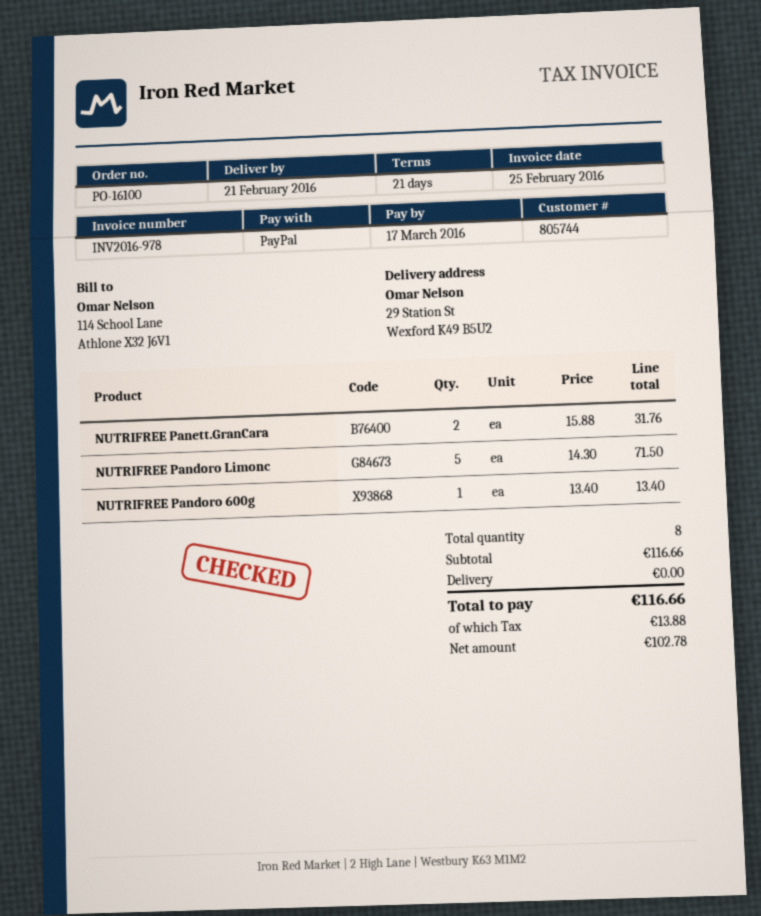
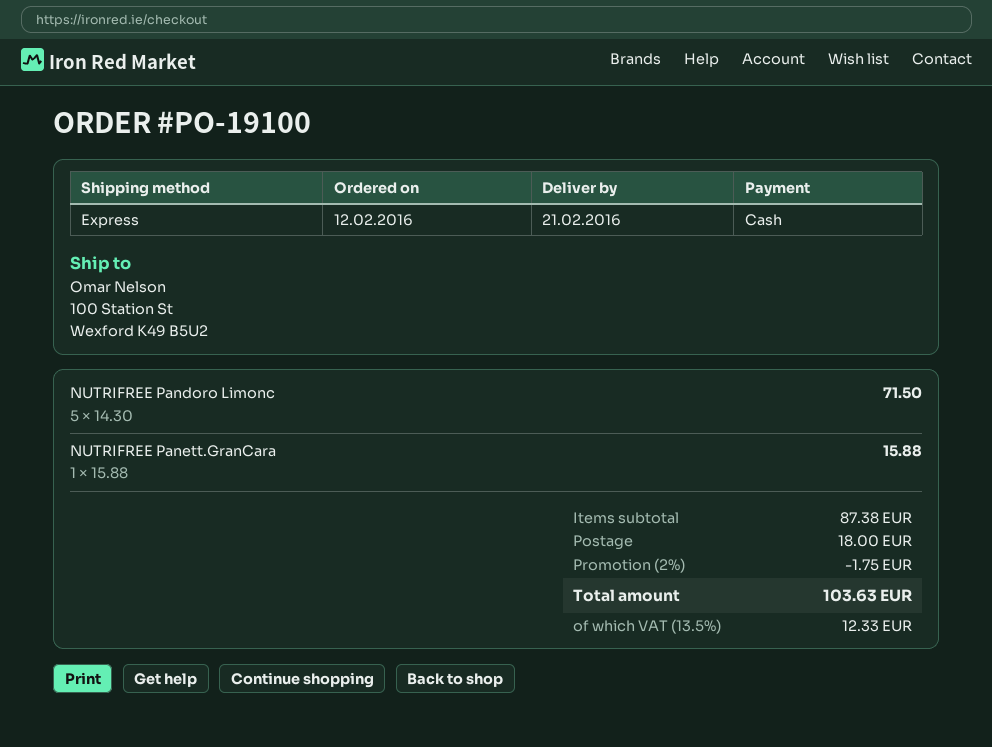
order number: PO-16100 -> PO-19100
payment method: PayPal -> cash
ship to: 29 Station St, Wexford K49 B5U2 -> 100 Station St, Wexford K49 B5U2
NUTRIFREE Panett.GranCara: 2 x 15.88 = 31.76 -> 1 x 15.88 = 15.88
NUTRIFREE Pandoro 600g: 1 x 13.40 = 13.40 -> none
subtotal: 116.66 -> 87.38
discount: none -> 2% = 1.75
shipping: 0.00 -> 18.00
tax: 13.88 -> 12.33
total: 116.66 -> 103.63

